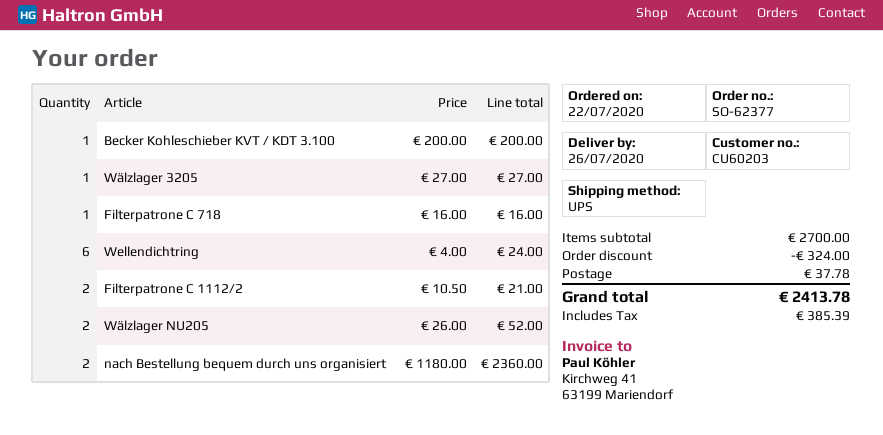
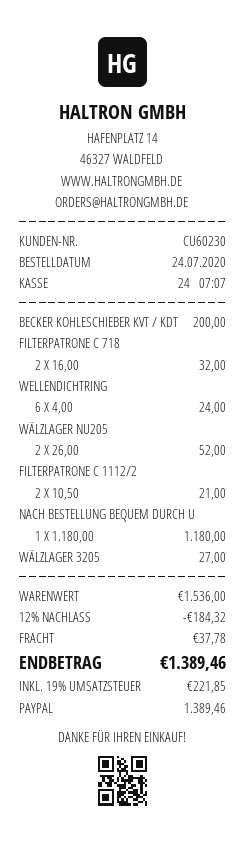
order date: 2020-07-22 -> 2020-07-24
customer number: CU60203 -> CU60230
Filterpatrone C 718: 1 x 16.00 = 16.00 -> 2 x 16.00 = 32.00
nach Bestellung bequem durch uns organisiert: 2 x 1180.00 = 2360.00 -> 1 x 1180.00 = 1180.00
subtotal: 2700.00 -> 1536.00
discount: 324.00 -> 184.32
tax: 385.39 -> 221.85
total: 2413.78 -> 1389.46

